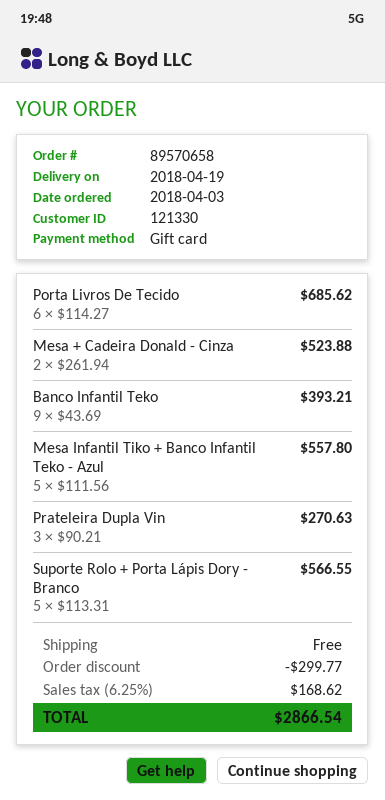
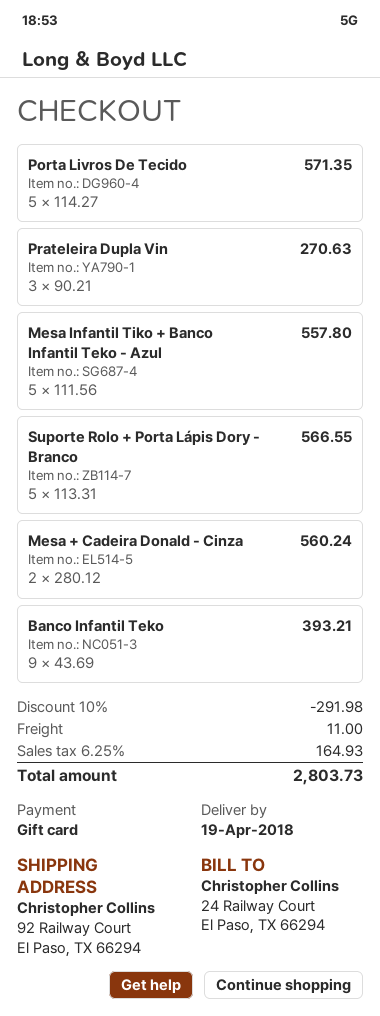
Porta Livros De Tecido: 6 x 114.27 = 685.62 -> 5 x 114.27 = 571.35
Mesa + Cadeira Donald - Cinza: 2 x 261.94 = 523.88 -> 2 x 280.12 = 560.24
discount: 299.77 -> 291.98
shipping: 0.00 -> 11.00
tax: 6.25% = 168.62 -> 6.25% = 164.93
total: 2866.54 -> 2803.73

